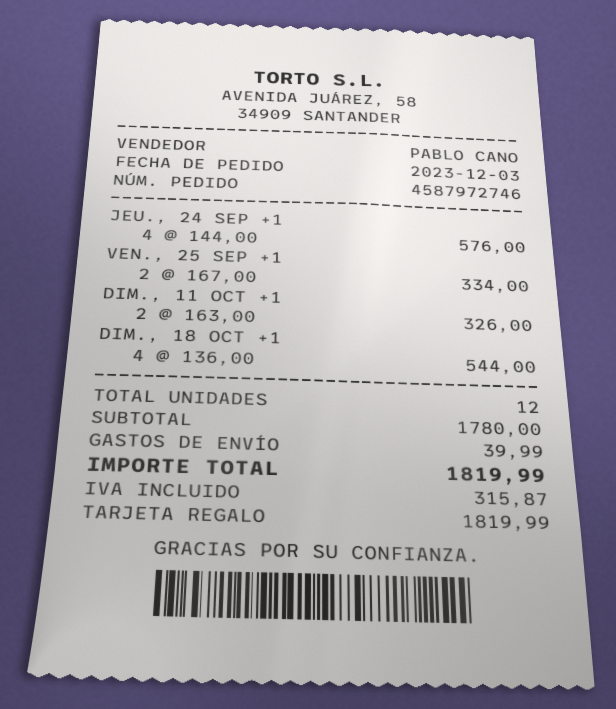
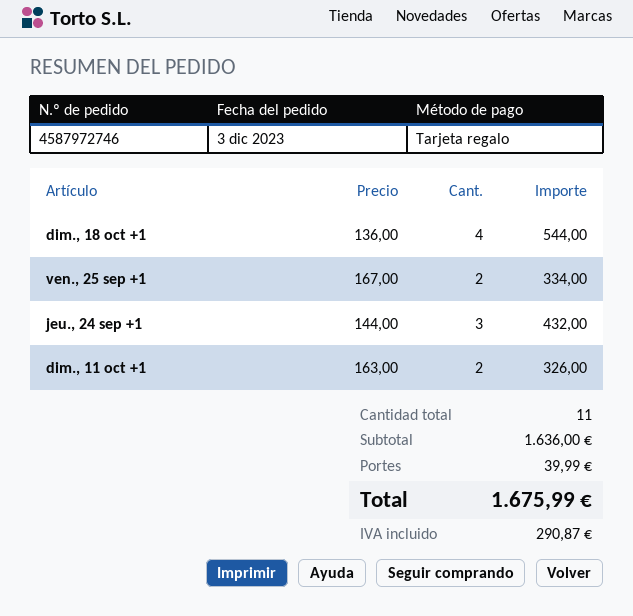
JEU., 24 SEP +1: 4 x 144.00 = 576.00 -> 3 x 144.00 = 432.00
total quantity: 12 -> 11
subtotal: 1780.00 -> 1636.00
tax: 315.87 -> 290.87
total: 1819.99 -> 1675.99

